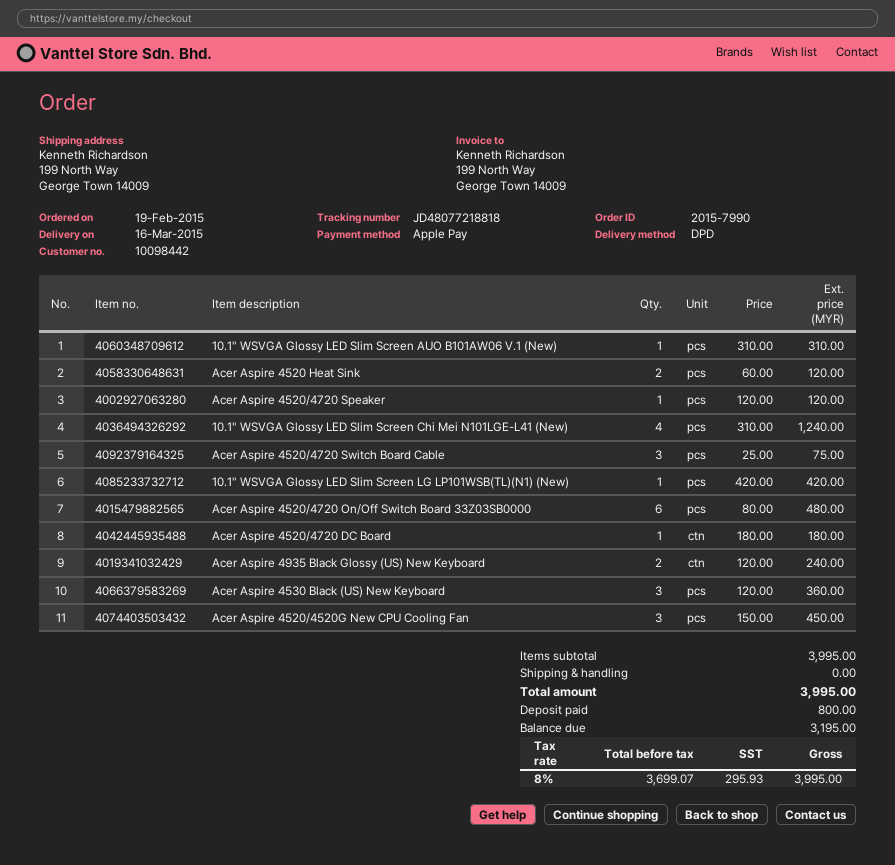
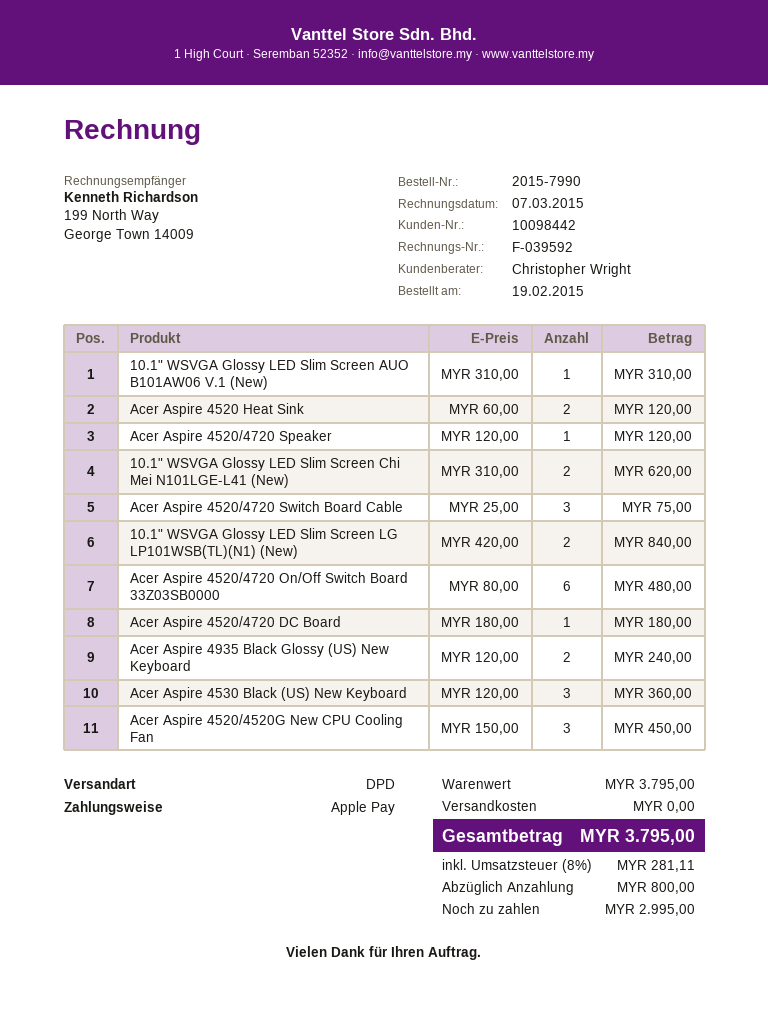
10.1" WSVGA Glossy LED Slim Screen Chi Mei N101LGE-L41 (New): 4 x 310.00 = 1240.00 -> 2 x 310.00 = 620.00
10.1" WSVGA Glossy LED Slim Screen LG LP101WSB(TL)(N1) (New): 1 x 420.00 = 420.00 -> 2 x 420.00 = 840.00
subtotal: 3995.00 -> 3795.00
tax: 8% = 295.93 -> 8% = 281.11
total: 3995.00 -> 3795.00
balance: 3195.00 -> 2995.00

